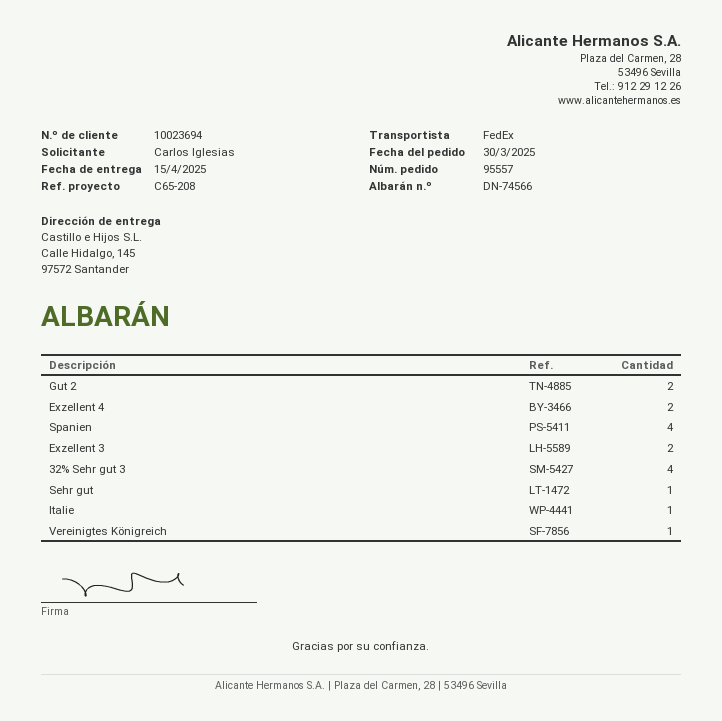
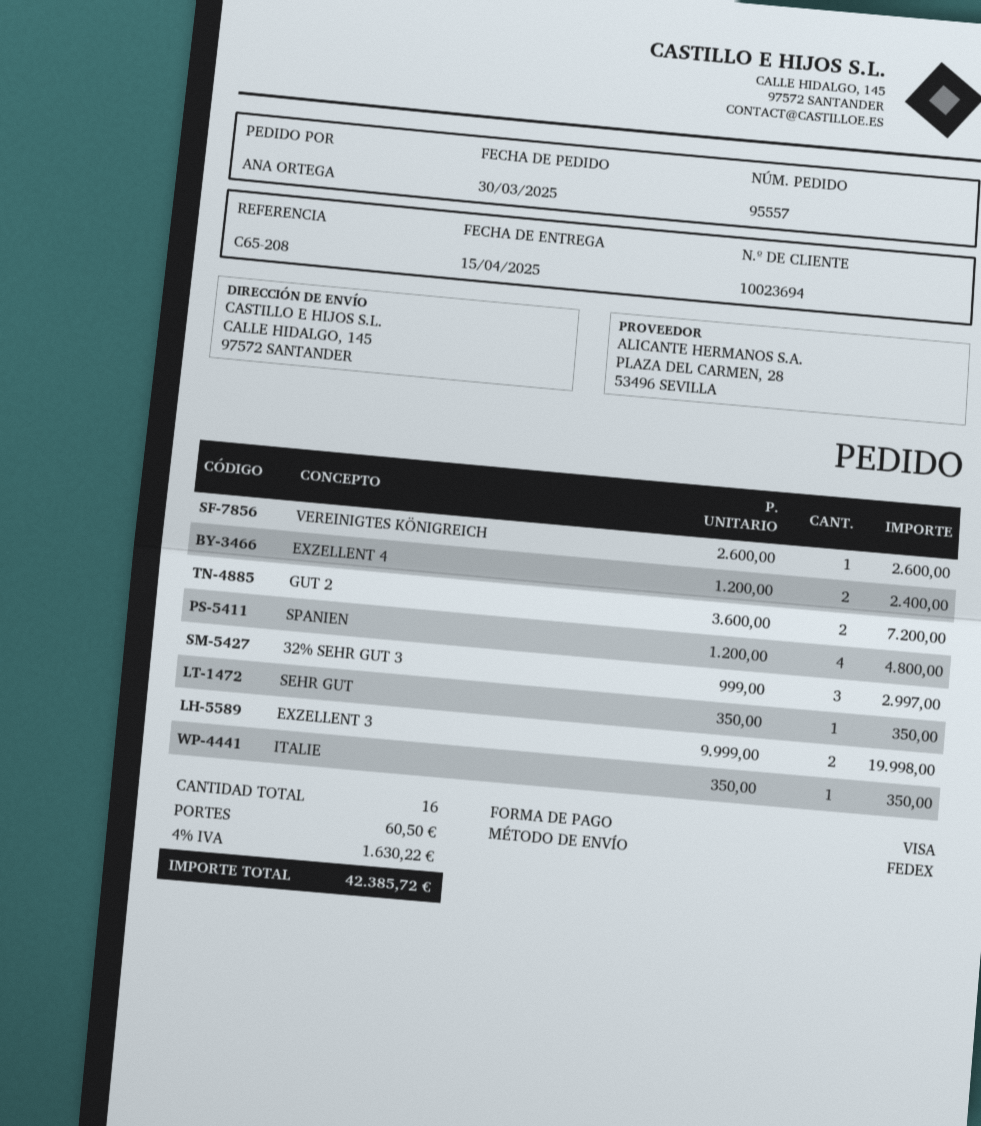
ordered by: Carlos Iglesias -> ANA ORTEGA
32% Sehr gut 3: 4 -> 3

